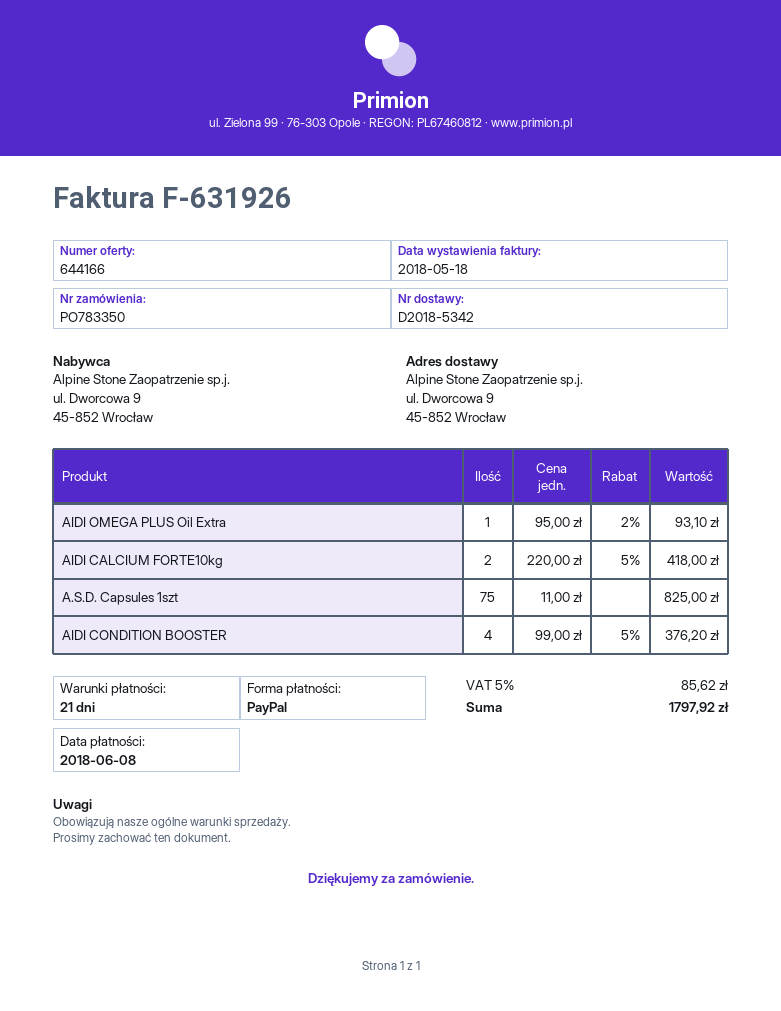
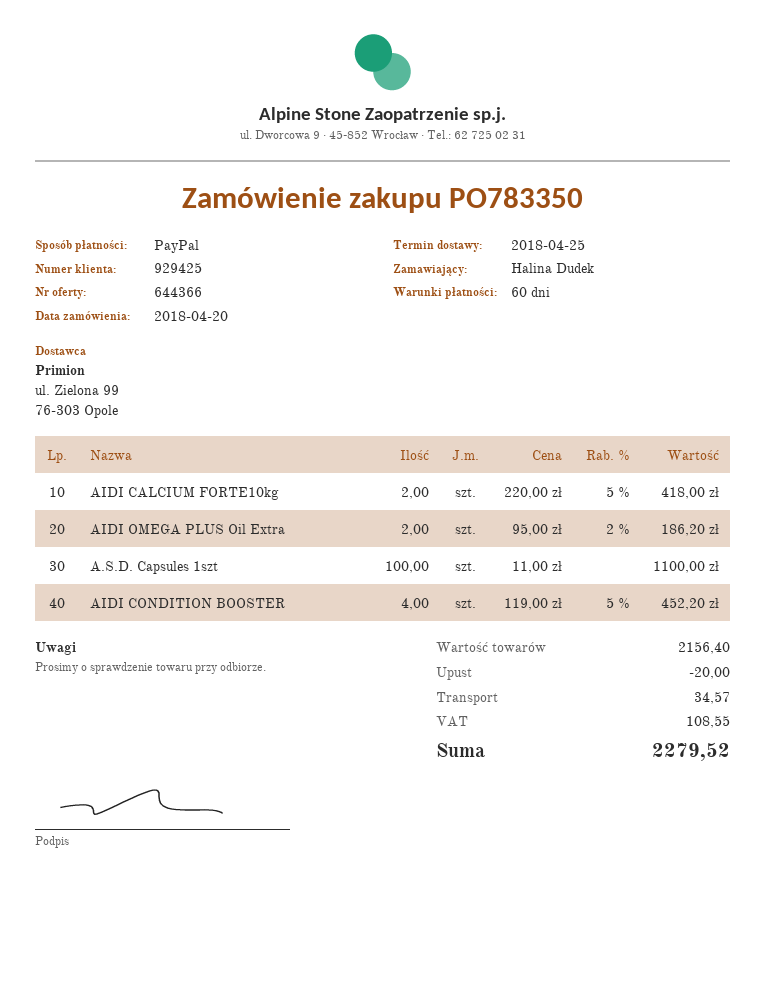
quote number: 644166 -> 644366
payment terms: 21 days -> 60 days
AIDI OMEGA PLUS Oil Extra: 1 x 95.00 - 2% = 93.10 -> 2 x 95.00 - 2% = 186.20
A.S.D. Capsules 1szt: 75 x 11.00 = 825.00 -> 100 x 11.00 = 1100.00
AIDI CONDITION BOOSTER: 4 x 99.00 - 5% = 376.20 -> 4 x 119.00 - 5% = 452.20
discount: none -> 20.00
shipping: none -> 34.57
tax: 85.62 -> 108.55
total: 1797.92 -> 2279.52

